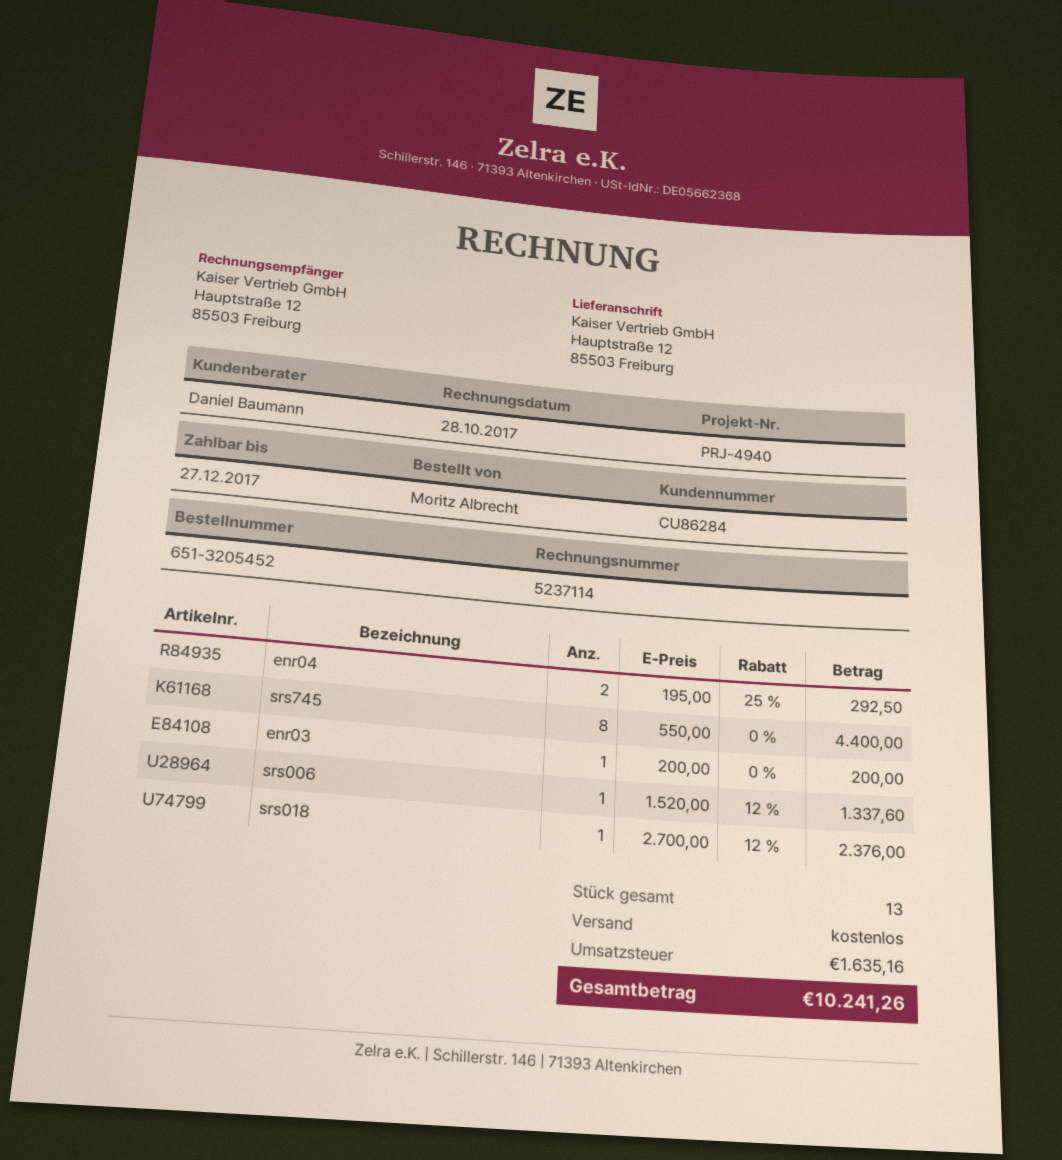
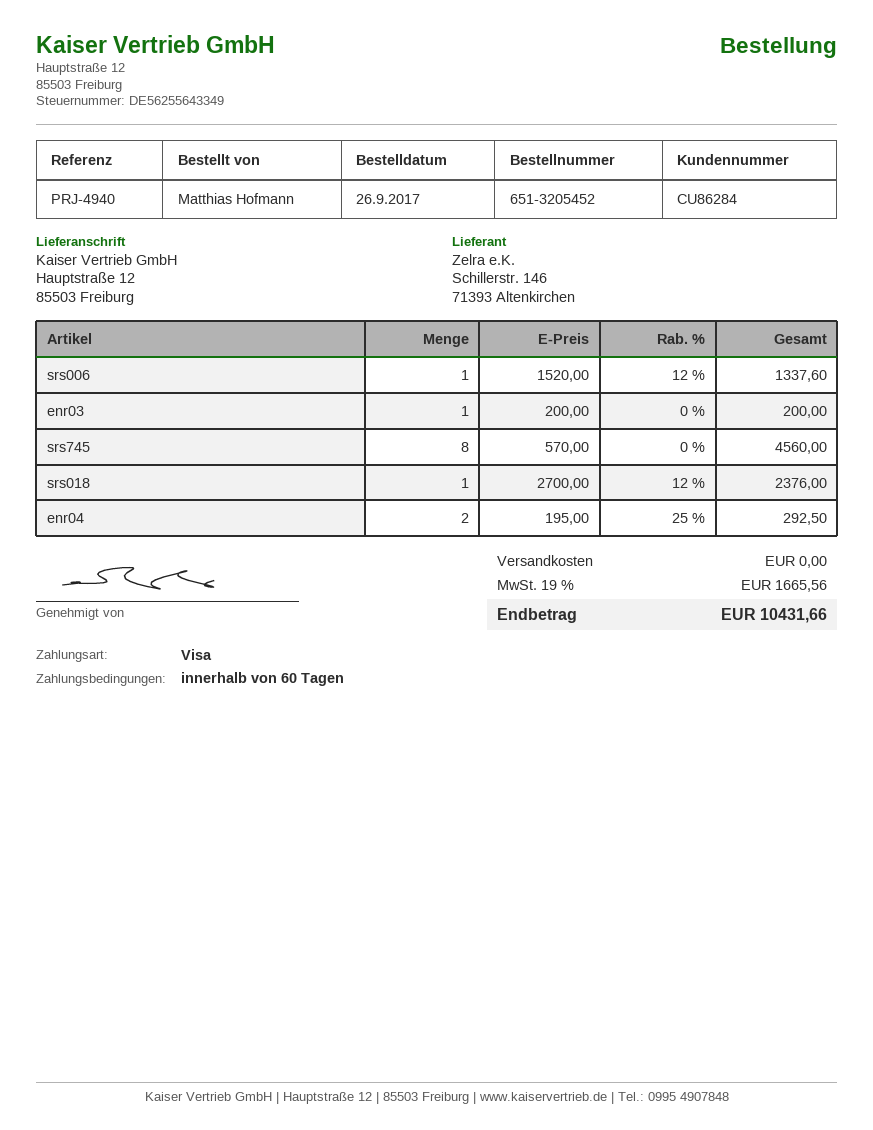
ordered by: Moritz Albrecht -> Matthias Hofmann
srs745: 8 x 550.00 = 4400.00 -> 8 x 570.00 = 4560.00
tax: 1635.16 -> 1665.56
total: 10241.26 -> 10431.66

